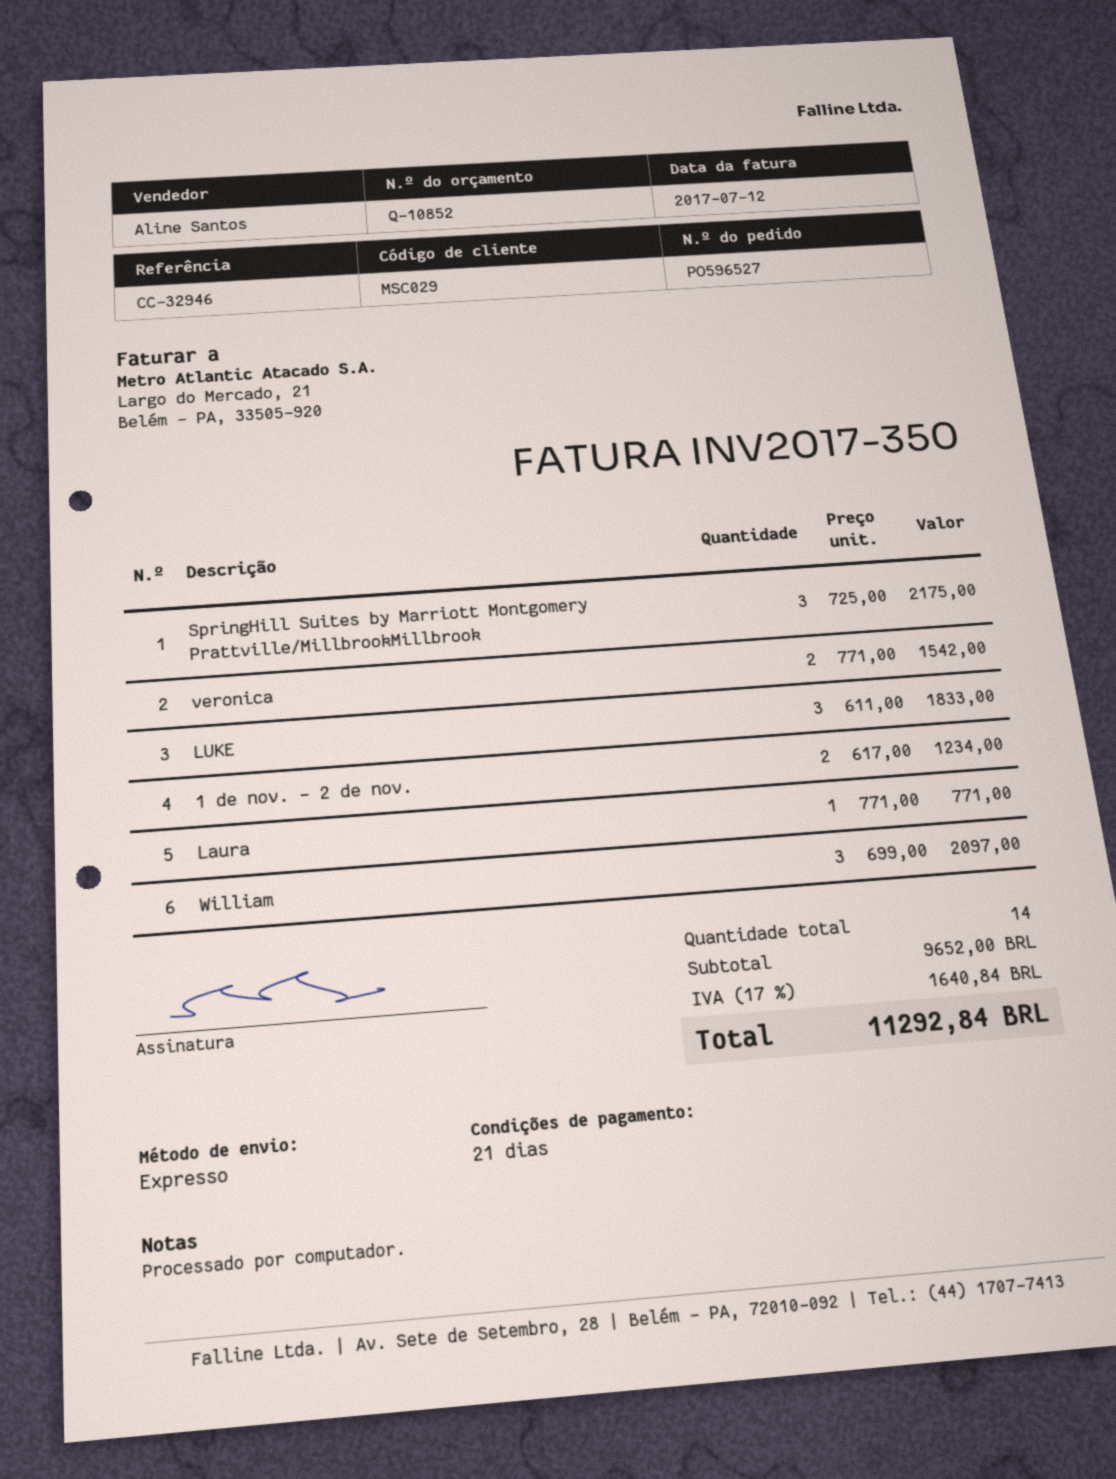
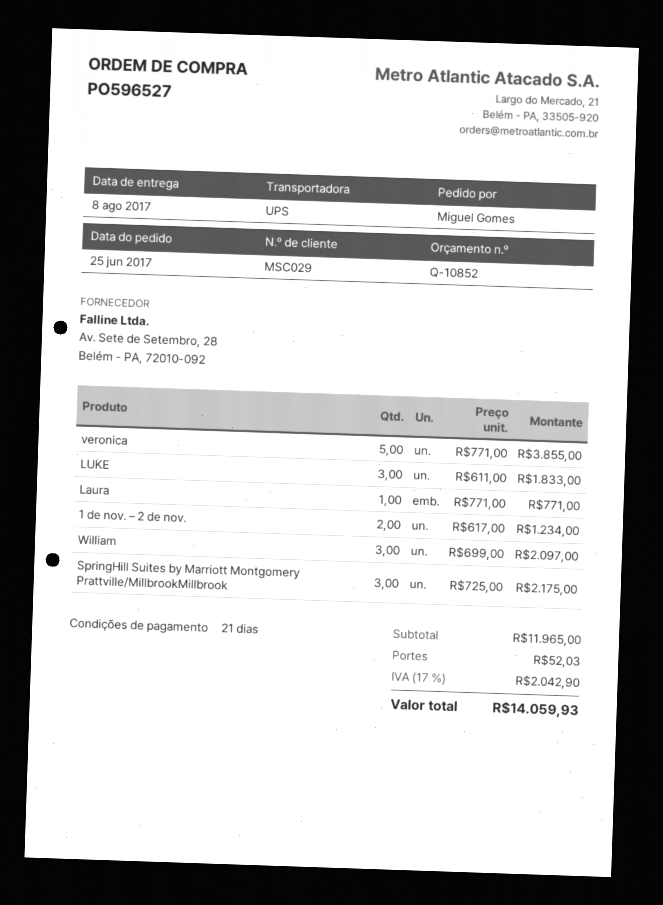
shipping method: express -> UPS
veronica: 2 x 771.00 = 1542.00 -> 5 x 771.00 = 3855.00
subtotal: 9652.00 -> 11965.00
shipping: none -> 52.03
tax: 17% = 1640.84 -> 17% = 2042.90
total: 11292.84 -> 14059.93

